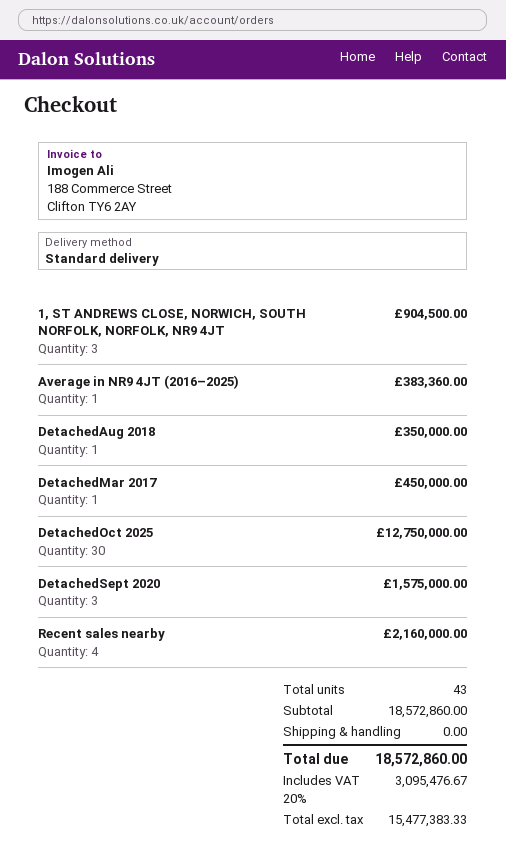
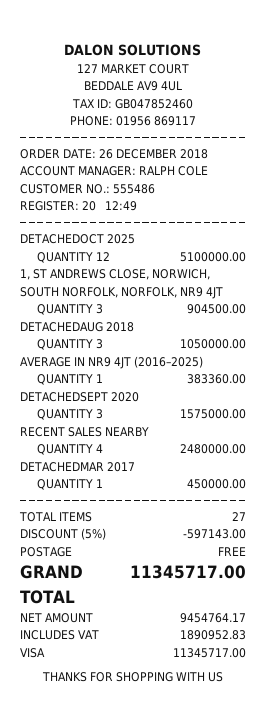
DetachedAug 2018: 1 for 350000.00 -> 3 for 1050000.00
DetachedOct 2025: 30 for 12750000.00 -> 12 for 5100000.00
Recent sales nearby: 4 for 2160000.00 -> 4 for 2480000.00
total quantity: 43 -> 27
discount: none -> 5% = 597143.00
net: 15477383.33 -> 9454764.17
tax: 3095476.67 -> 1890952.83
total: 18572860.00 -> 11345717.00

